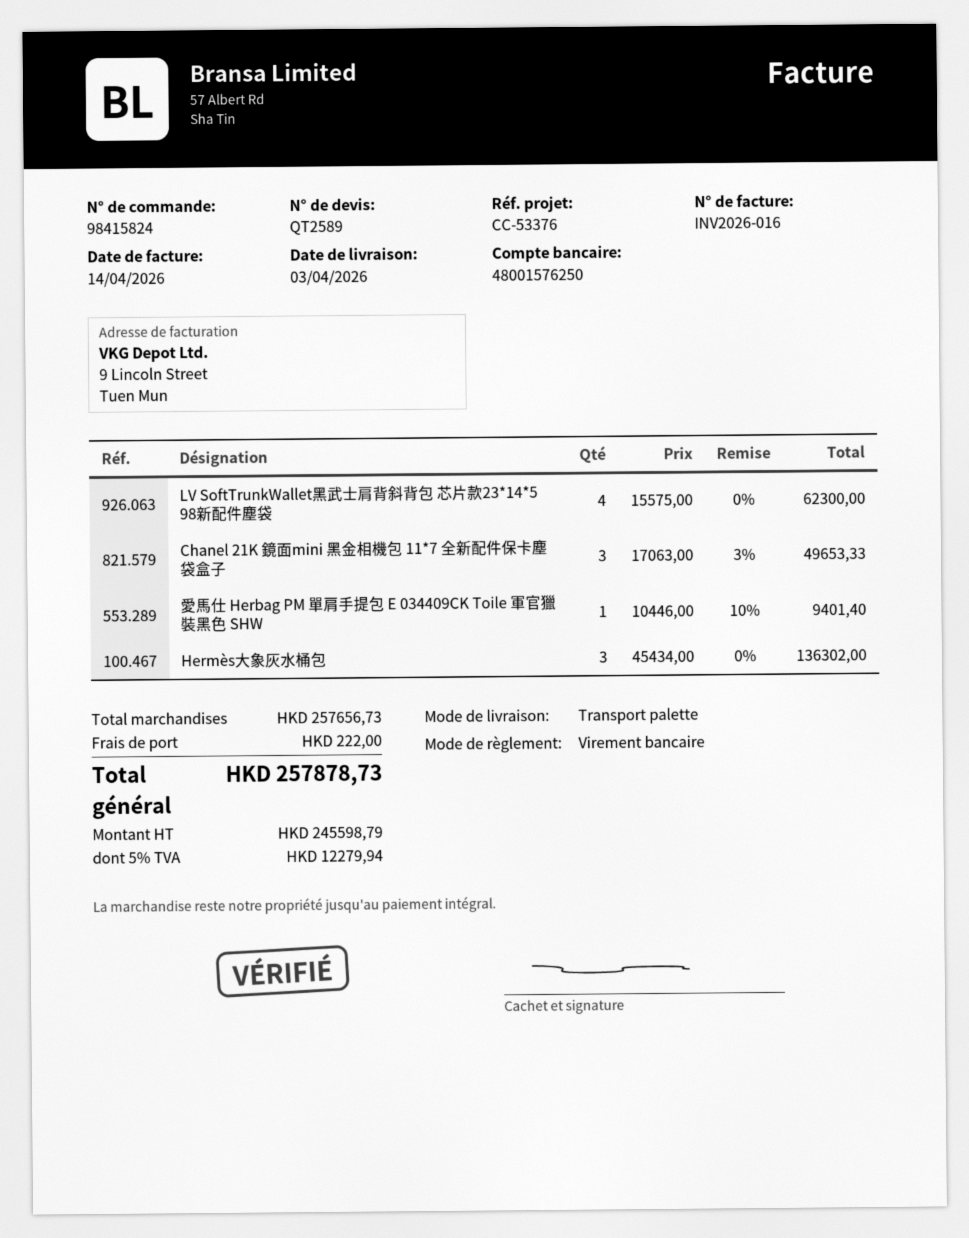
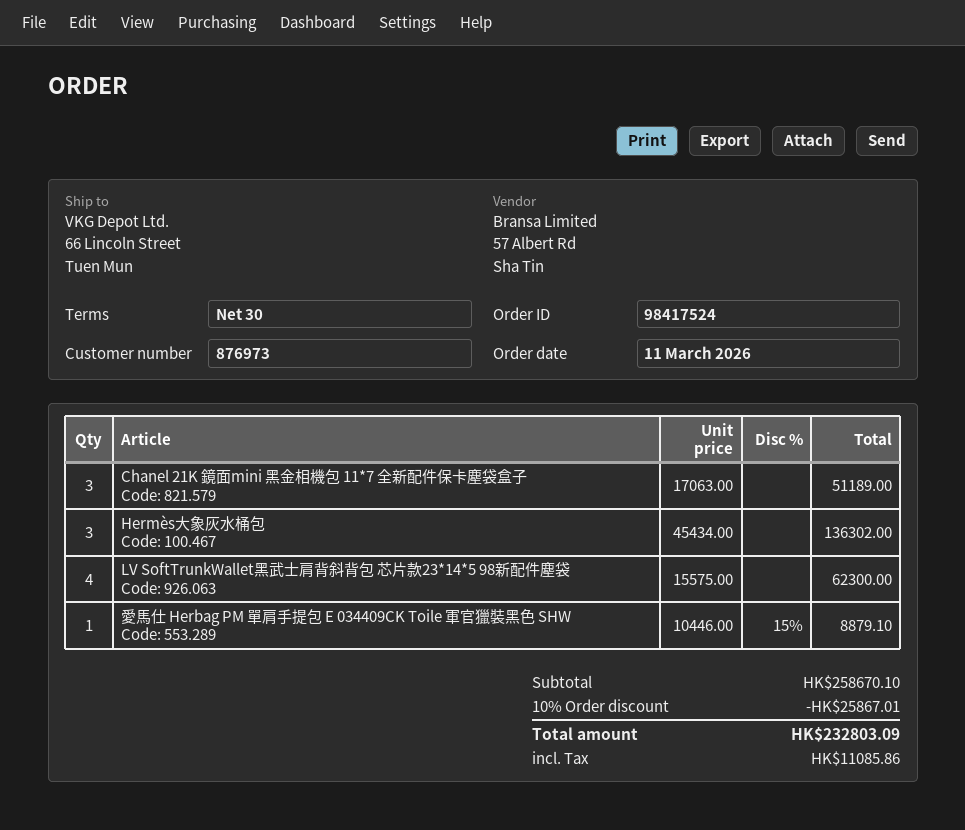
order number: 98415824 -> 98417524
Chanel 21K 鏡面mini 黑金相機包 11*7 全新配件保卡塵袋盒子: 3 x 17063.00 - 3% = 49653.33 -> 3 x 17063.00 = 51189.00
愛馬仕 Herbag PM 單肩手提包 E 034409CK Toile 軍官獵裝黑色 SHW: 1 x 10446.00 - 10% = 9401.40 -> 1 x 10446.00 - 15% = 8879.10
subtotal: 257656.73 -> 258670.10
discount: none -> 10% = 25867.01
shipping: 222.00 -> none
tax: 12279.94 -> 11085.86
total: 257878.73 -> 232803.09

